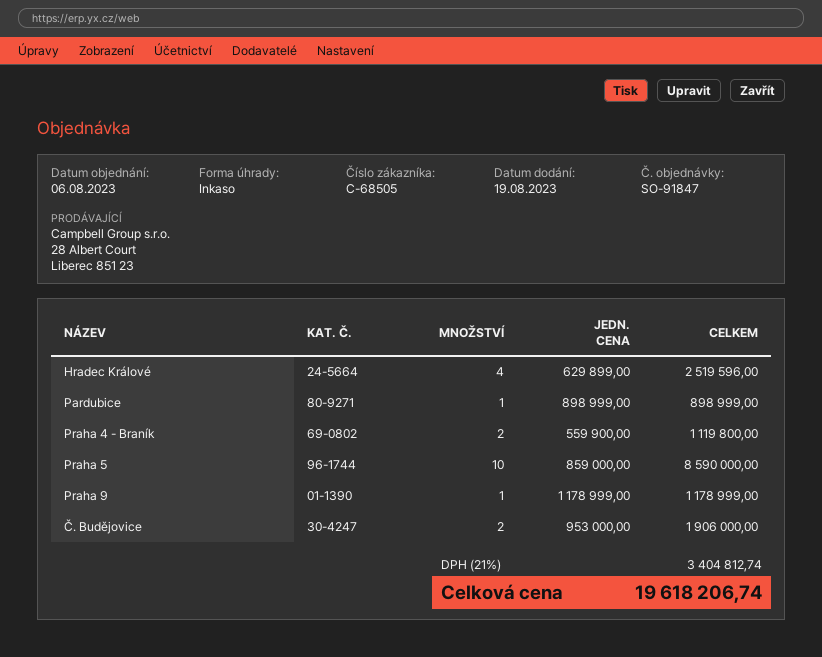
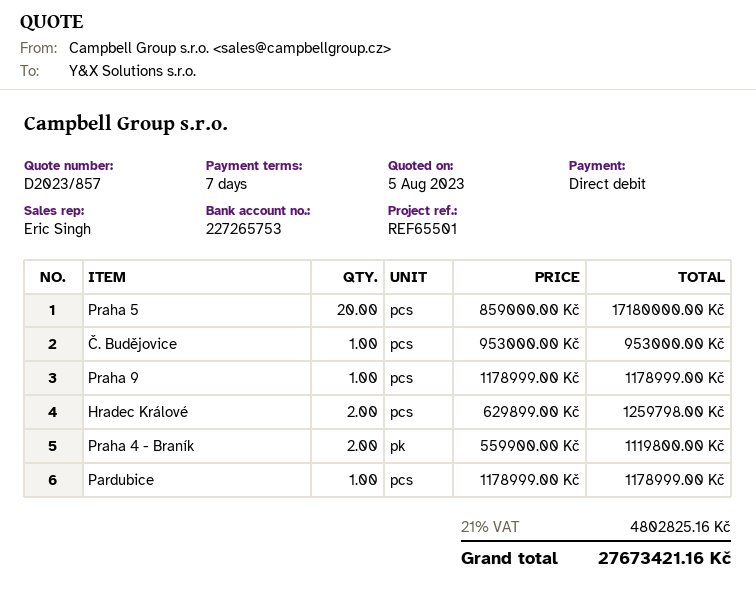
Hradec Králové: 4 x 629899.00 = 2519596.00 -> 2 x 629899.00 = 1259798.00
Pardubice: 1 x 898999.00 = 898999.00 -> 1 x 1178999.00 = 1178999.00
Praha 5: 10 x 859000.00 = 8590000.00 -> 20 x 859000.00 = 17180000.00
Č. Budějovice: 2 x 953000.00 = 1906000.00 -> 1 x 953000.00 = 953000.00
tax: 21% = 3404812.74 -> 21% = 4802825.16
total: 19618206.74 -> 27673421.16

